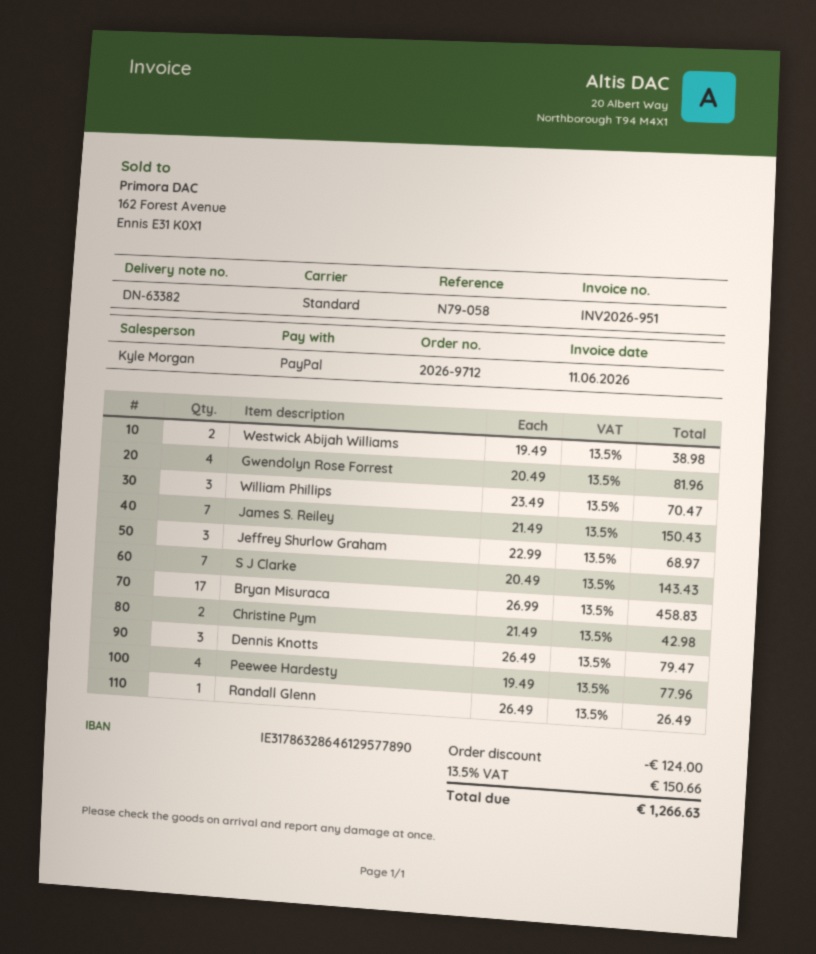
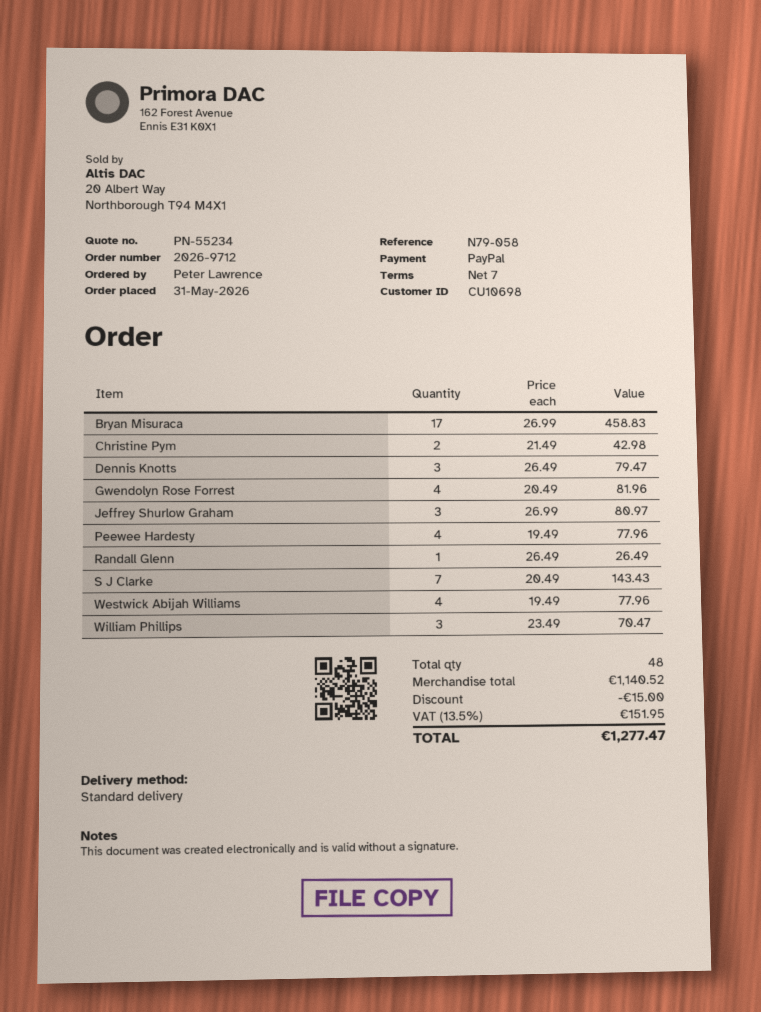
Westwick Abijah Williams: 2 x 19.49 = 38.98 -> 4 x 19.49 = 77.96
James S. Reiley: 7 x 21.49 = 150.43 -> none
Jeffrey Shurlow Graham: 3 x 22.99 = 68.97 -> 3 x 26.99 = 80.97
discount: 124.00 -> 15.00
tax: 13.5% = 150.66 -> 13.5% = 151.95
total: 1266.63 -> 1277.47

